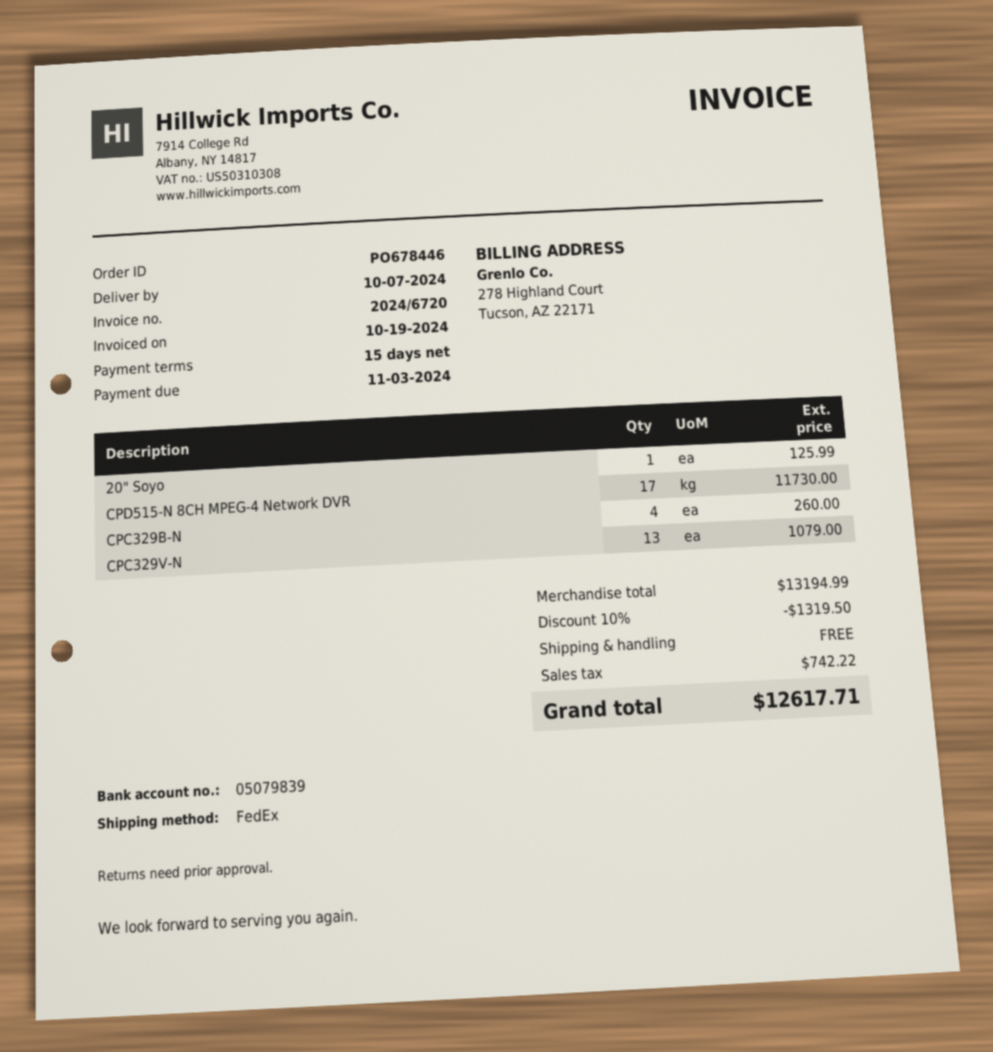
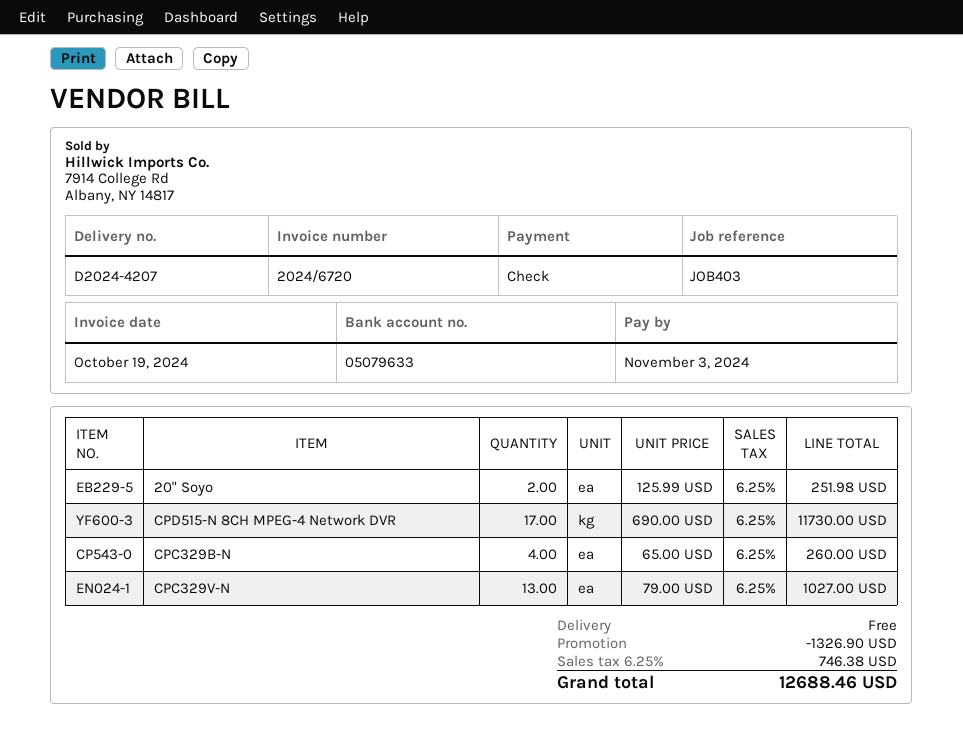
bank account: 05079839 -> 05079633
20" Soyo: 1 for 125.99 -> 2 for 251.98
CPC329V-N: 13 for 1079.00 -> 13 for 1027.00
discount: 1319.50 -> 1326.90
tax: 742.22 -> 746.38
total: 12617.71 -> 12688.46

